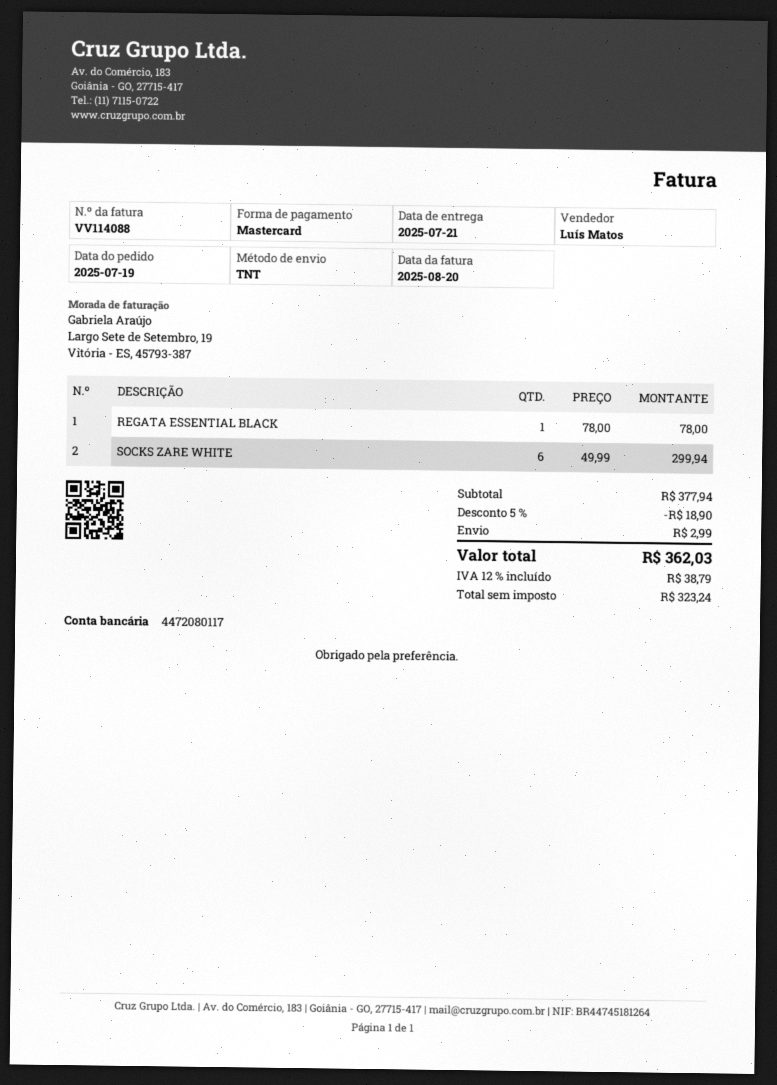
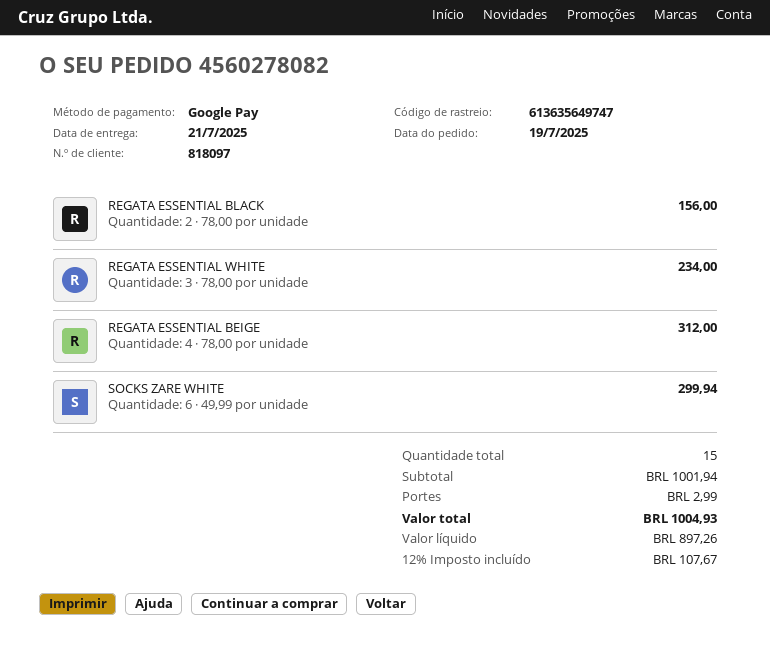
payment method: Mastercard -> Google Pay
REGATA ESSENTIAL BLACK: 1 x 78.00 = 78.00 -> 2 x 78.00 = 156.00
REGATA ESSENTIAL WHITE: none -> 3 x 78.00 = 234.00
REGATA ESSENTIAL BEIGE: none -> 4 x 78.00 = 312.00
subtotal: 377.94 -> 1001.94
discount: 5% = 18.90 -> none
net: 323.24 -> 897.26
tax: 12% = 38.79 -> 12% = 107.67
total: 362.03 -> 1004.93

